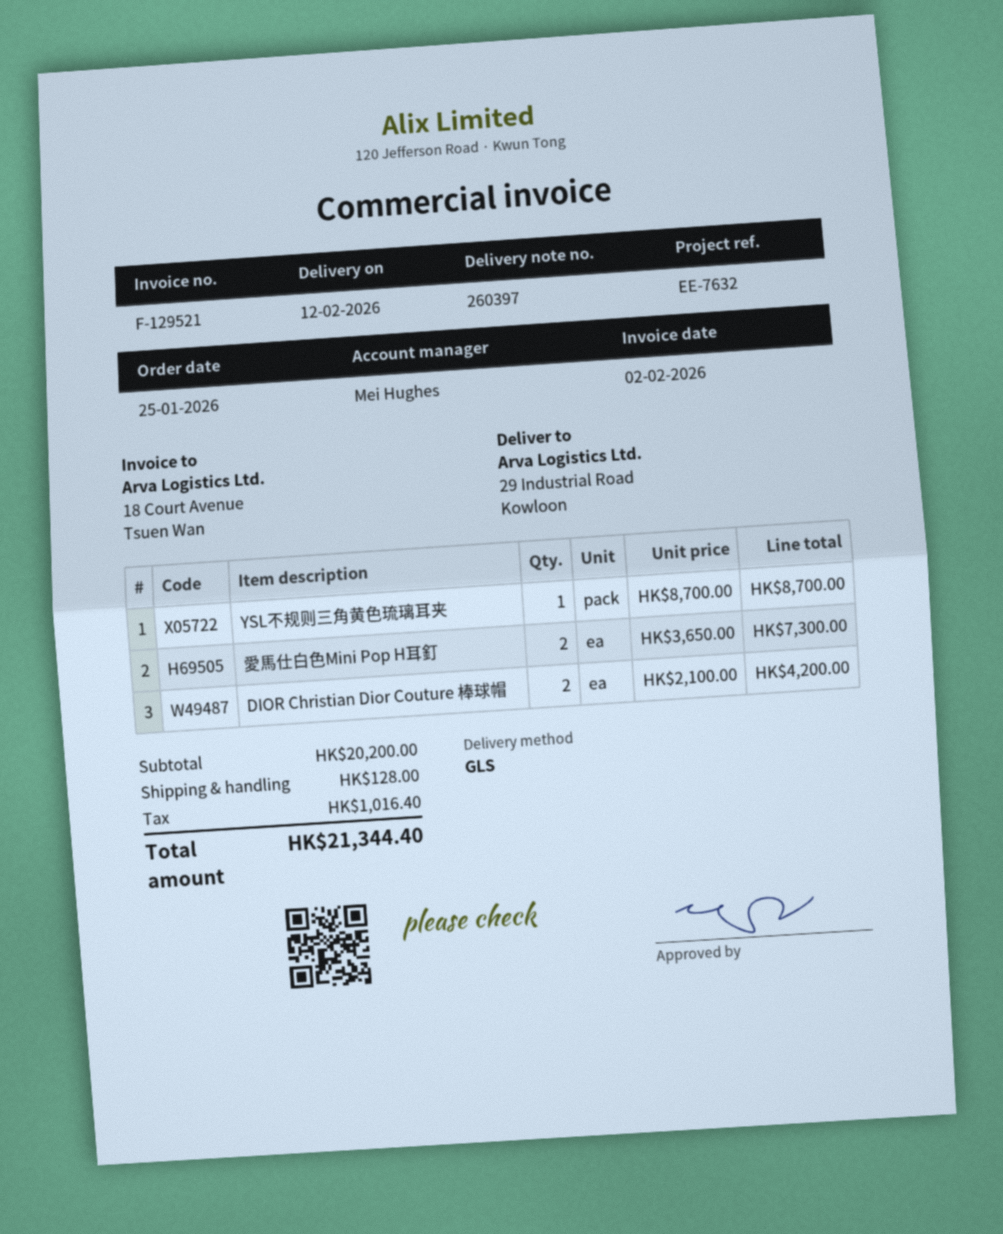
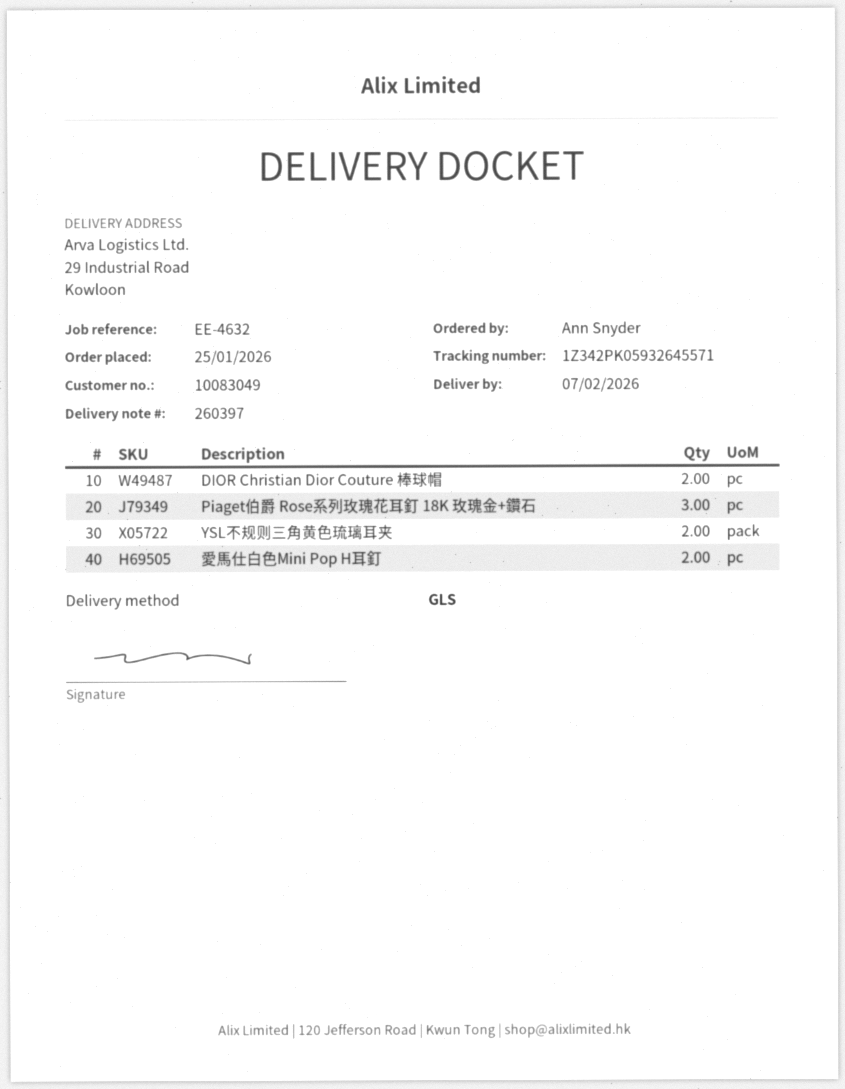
delivery date: 2026-02-12 -> 2026-02-07
reference: EE-7632 -> EE-4632
YSL不规则三角黄色琉璃耳夹: 1 -> 2
Piaget伯爵 Rose系列玫瑰花耳釘 18K 玫瑰金+鑽石: none -> 3

